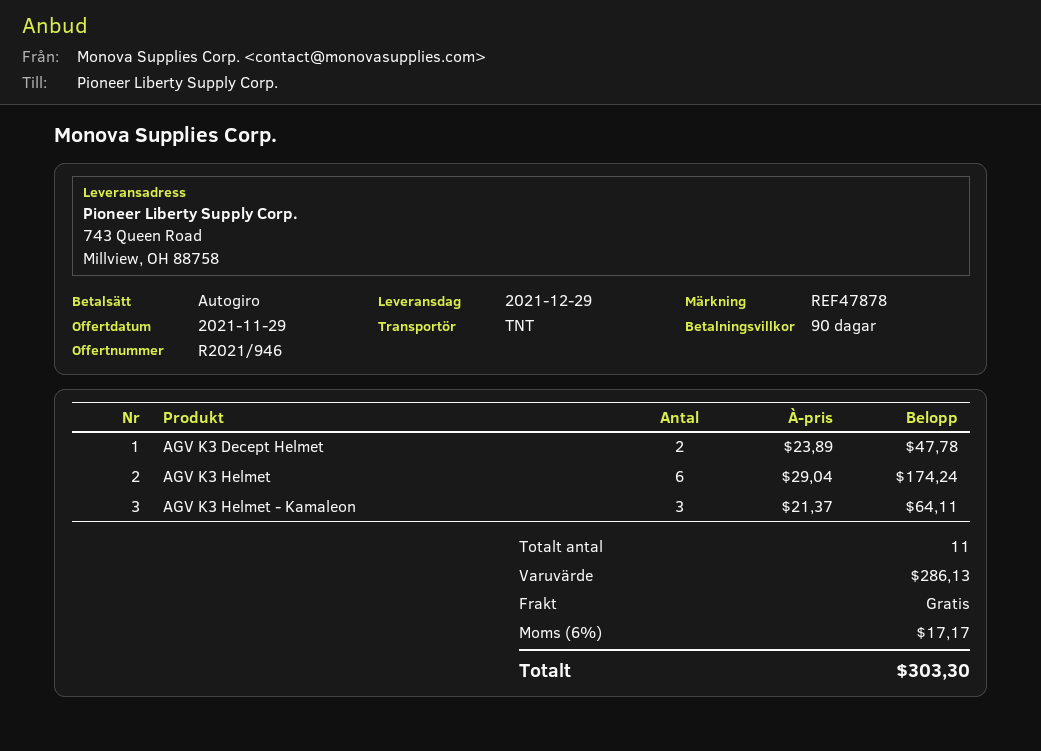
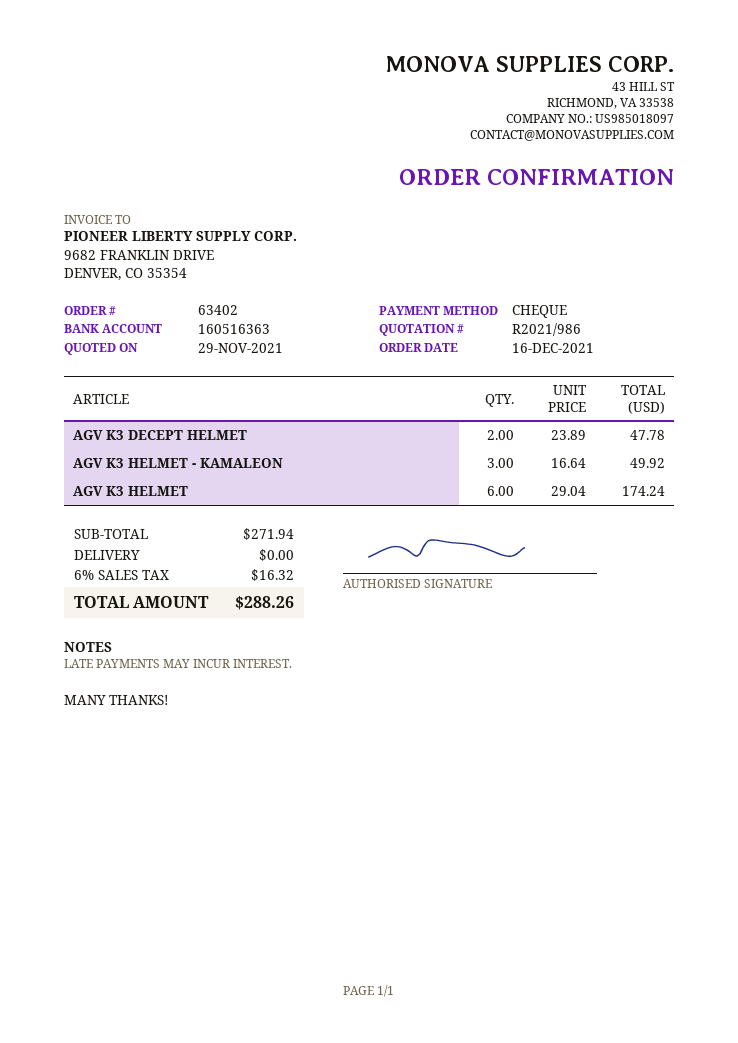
quote number: R2021/946 -> R2021/986
payment method: direct debit -> cheque
AGV K3 Helmet - Kamaleon: 3 x 21.37 = 64.11 -> 3 x 16.64 = 49.92
subtotal: 286.13 -> 271.94
tax: 6% = 17.17 -> 6% = 16.32
total: 303.30 -> 288.26

